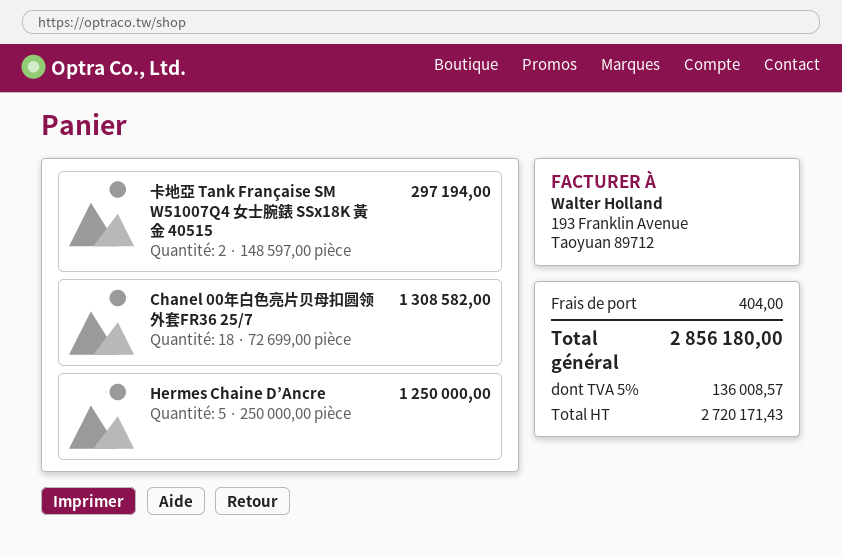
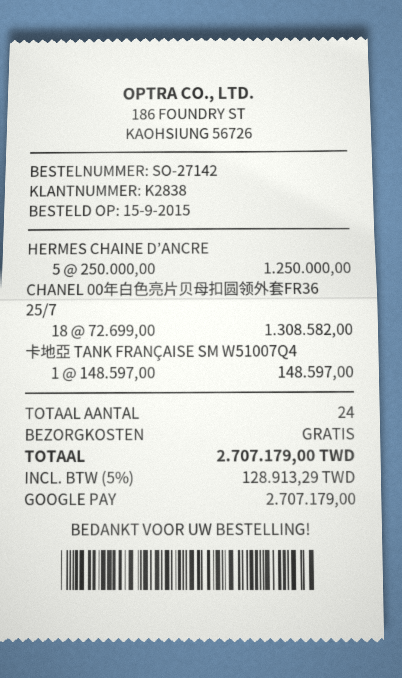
卡地亞 Tank Française SM W51007Q4 女士腕錶 SSx18K 黃金 40515: 2 x 148597.00 = 297194.00 -> 1 x 148597.00 = 148597.00
shipping: 404.00 -> 0.00
tax: 5% = 136008.57 -> 5% = 128913.29
total: 2856180.00 -> 2707179.00

